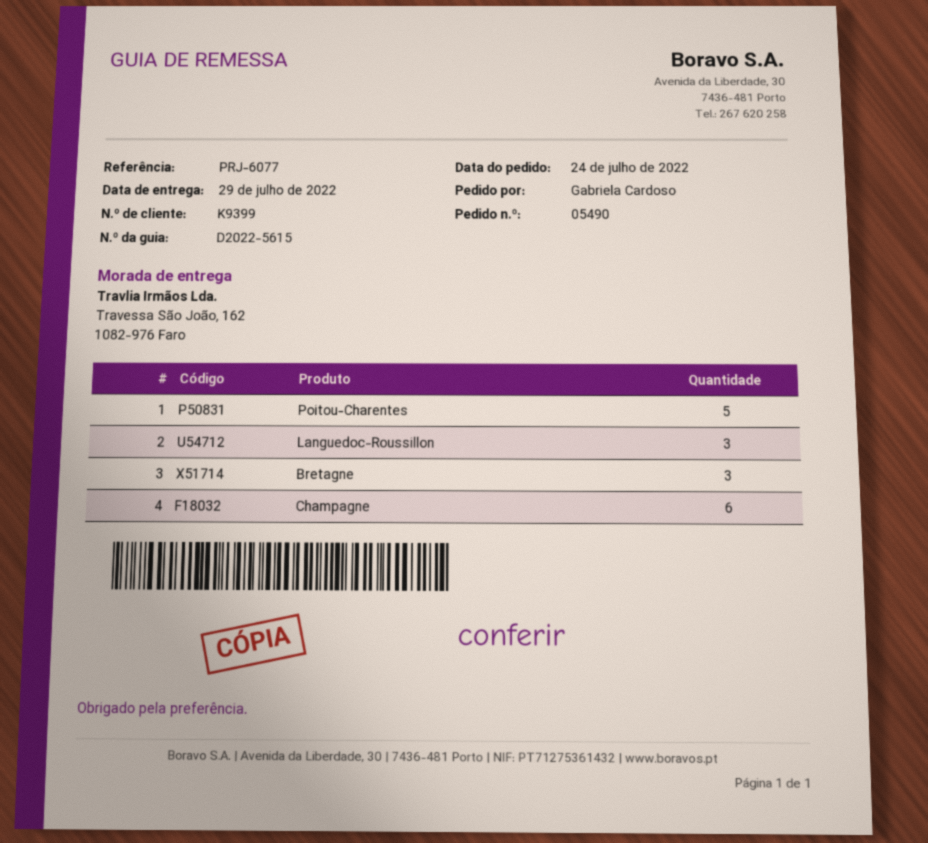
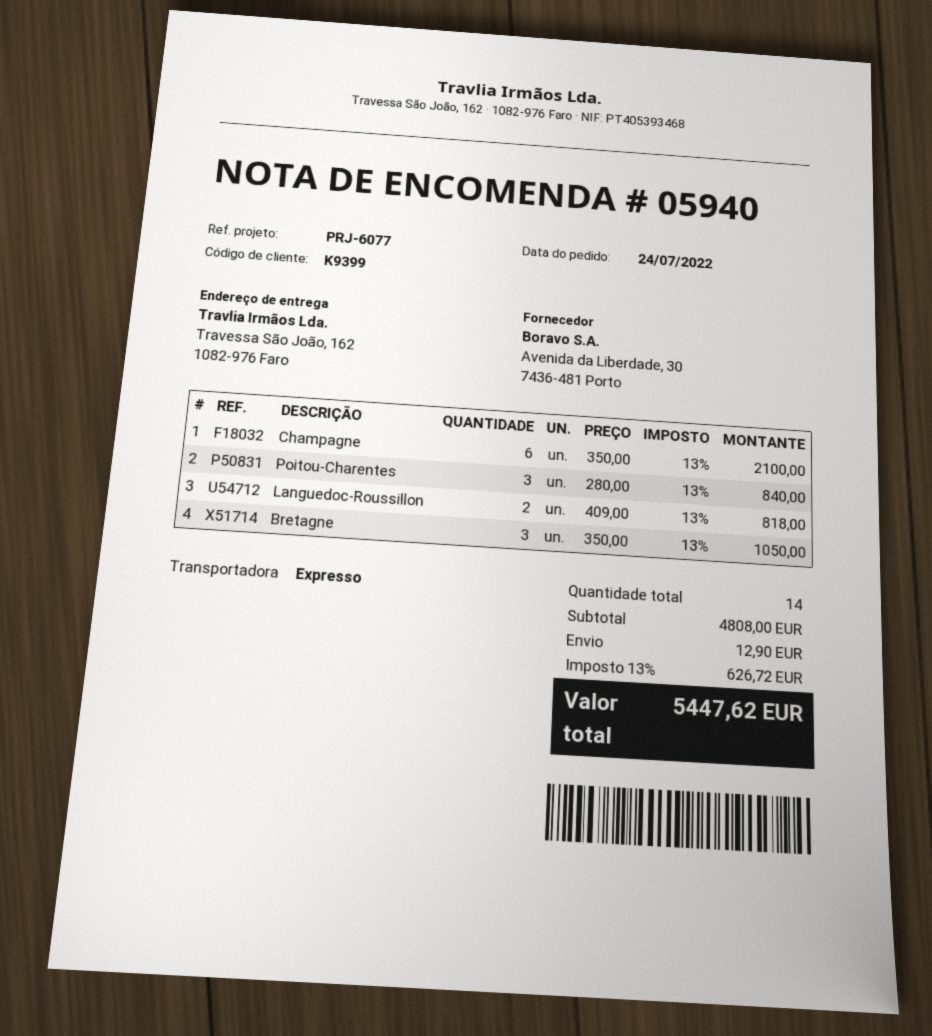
order number: 05490 -> 05940
Poitou-Charentes: 5 -> 3
Languedoc-Roussillon: 3 -> 2

